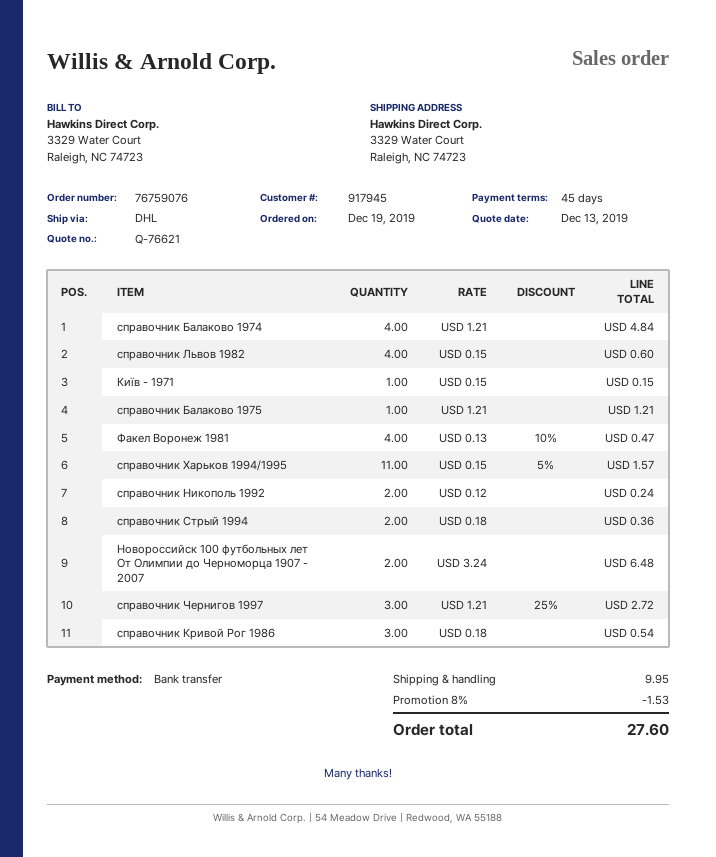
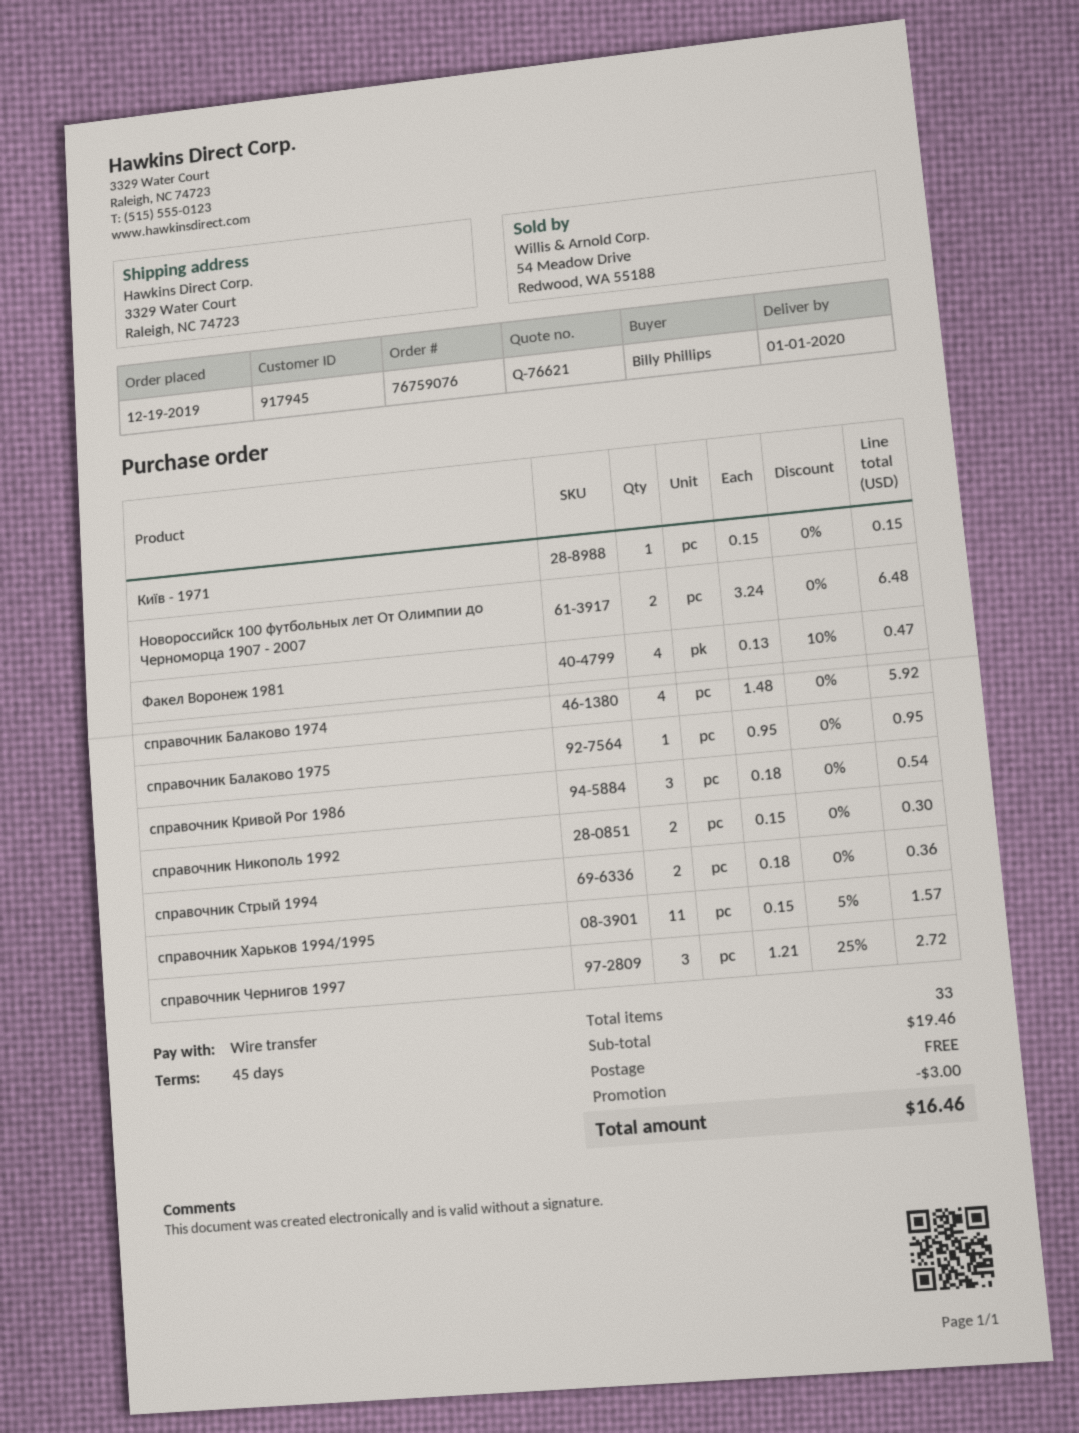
справочник Балаково 1974: 4 x 1.21 = 4.84 -> 4 x 1.48 = 5.92
справочник Львов 1982: 4 x 0.15 = 0.60 -> none
справочник Балаково 1975: 1 x 1.21 = 1.21 -> 1 x 0.95 = 0.95
справочник Никополь 1992: 2 x 0.12 = 0.24 -> 2 x 0.15 = 0.30
discount: 1.53 -> 3.00
shipping: 9.95 -> 0.00
total: 27.60 -> 16.46

